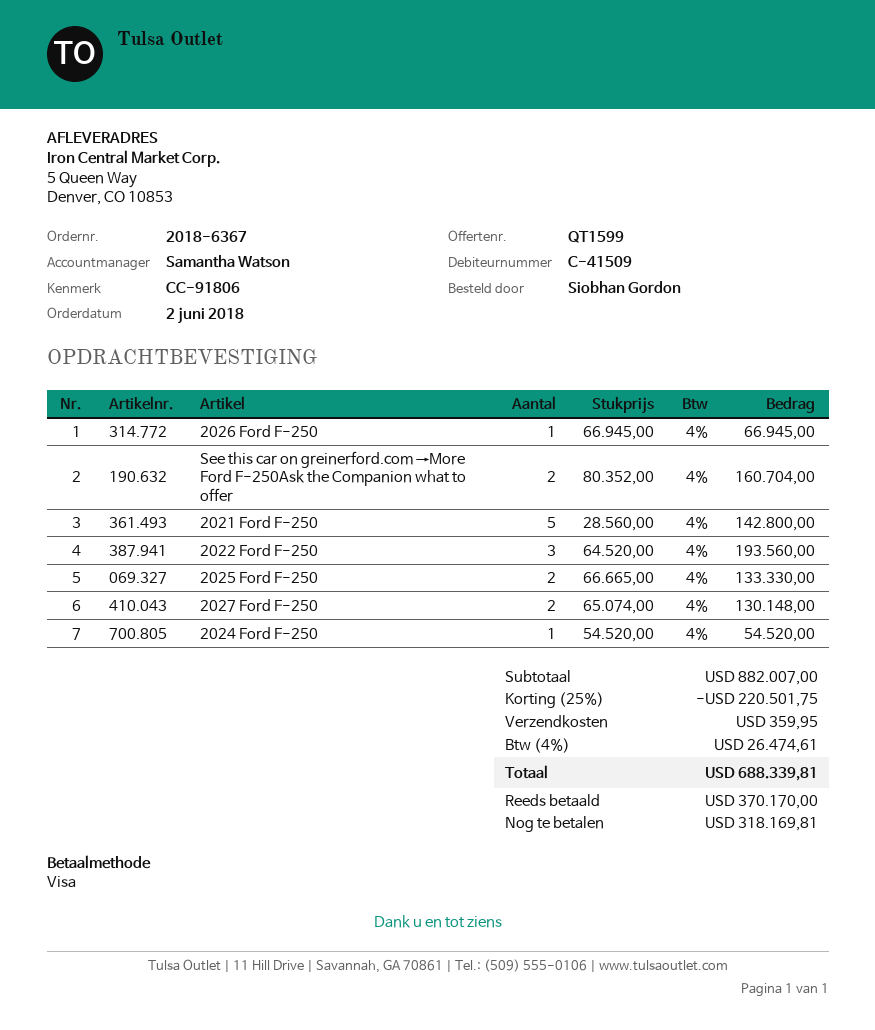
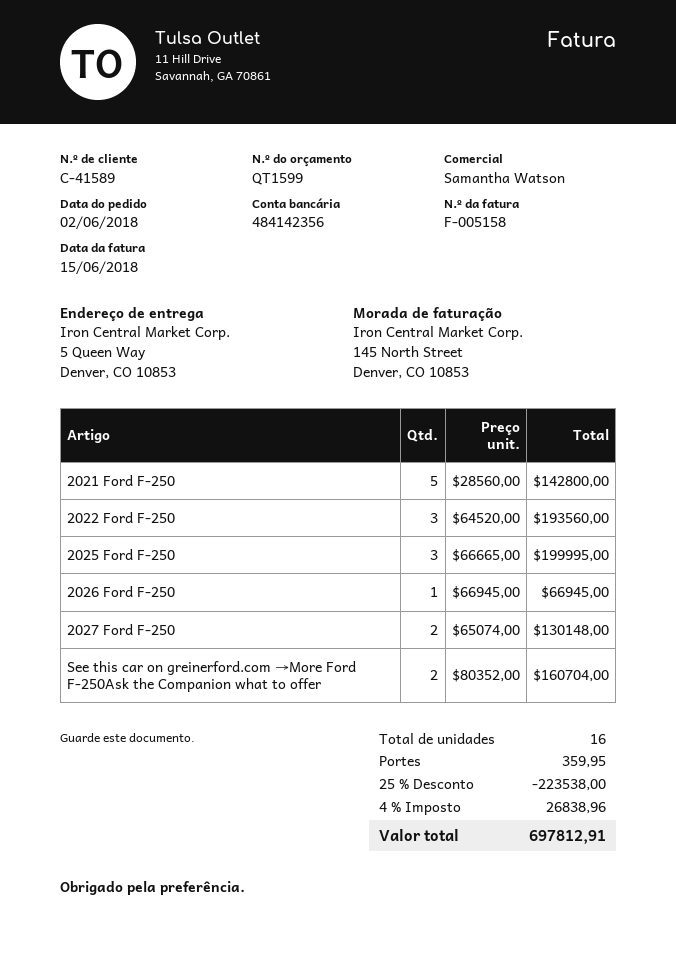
customer number: C-41509 -> C-41589
2025 Ford F-250: 2 x 66665.00 = 133330.00 -> 3 x 66665.00 = 199995.00
2024 Ford F-250: 1 x 54520.00 = 54520.00 -> none
discount: 25% = 220501.75 -> 25% = 223538.00
tax: 4% = 26474.61 -> 4% = 26838.96
total: 688339.81 -> 697812.91

